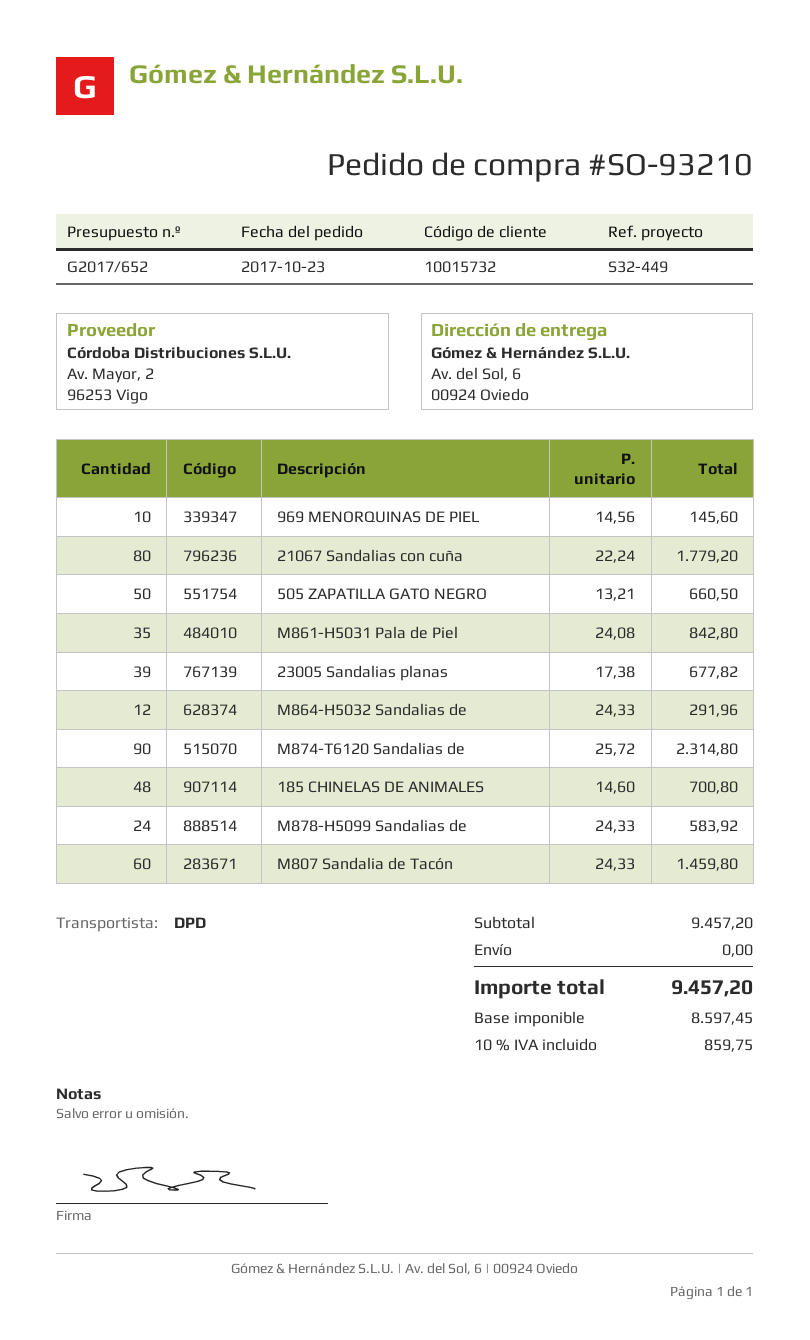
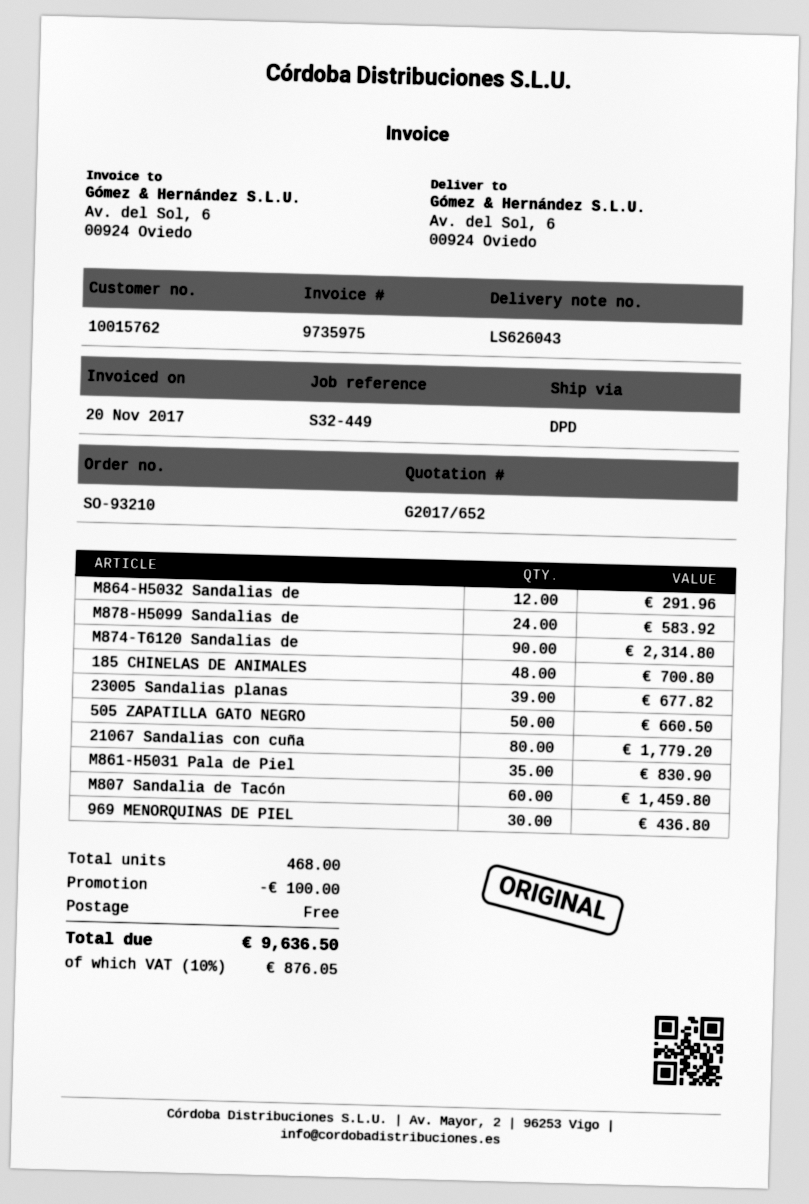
customer number: 10015732 -> 10015762
969 MENORQUINAS DE PIEL: 10 for 145.60 -> 30 for 436.80
M861-H5031 Pala de Piel: 35 for 842.80 -> 35 for 830.90
discount: none -> 100.00
tax: 10% = 859.75 -> 10% = 876.05
total: 9457.20 -> 9636.50

